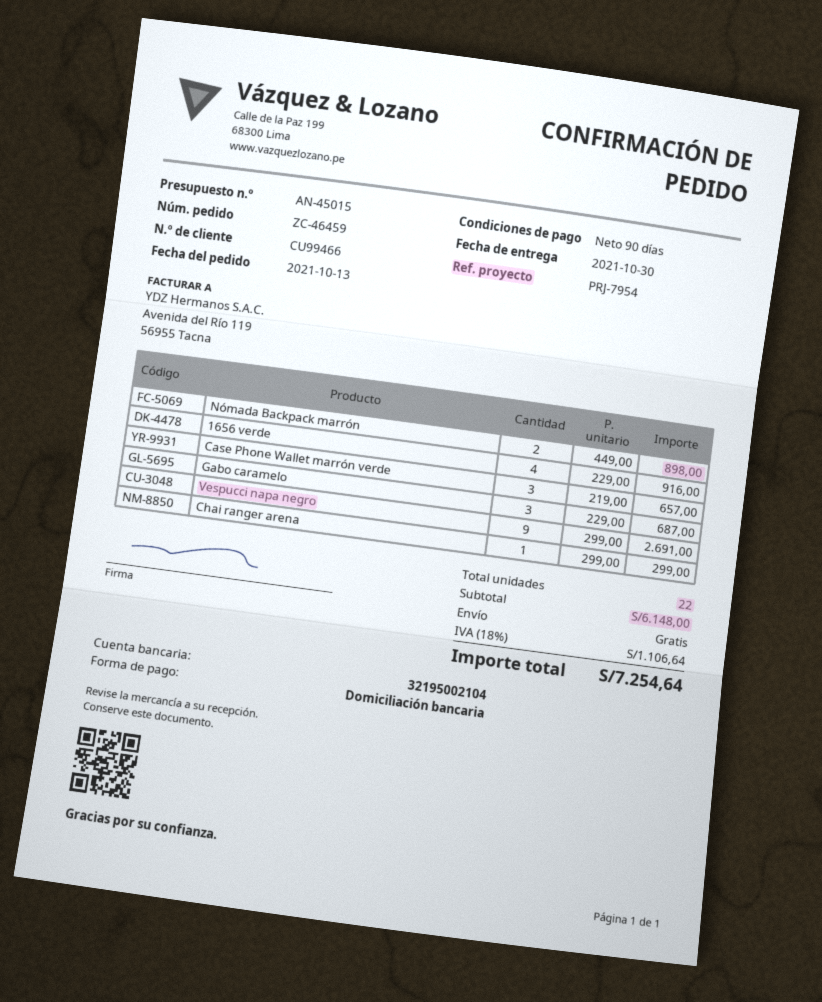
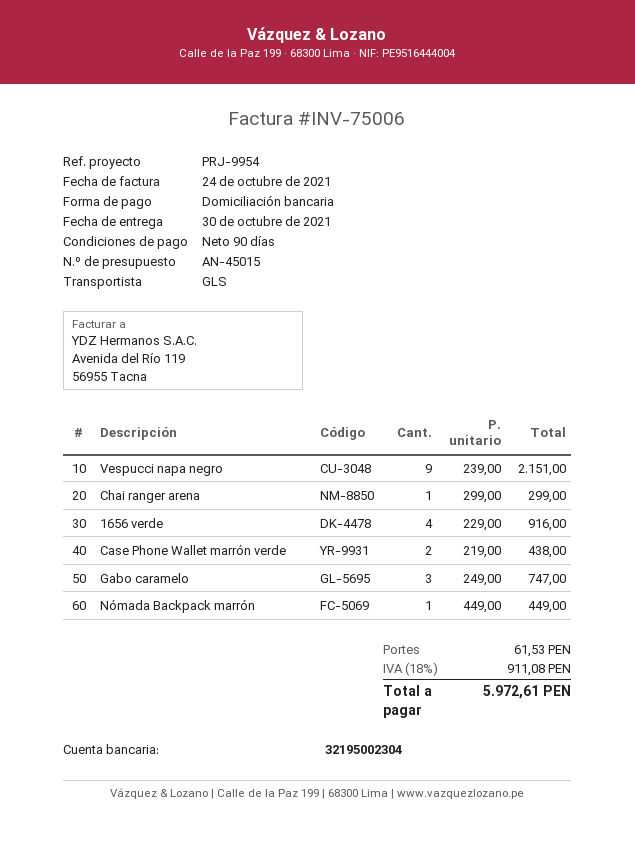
reference: PRJ-7954 -> PRJ-9954
bank account: 32195002104 -> 32195002304
Nómada Backpack marrón: 2 x 449.00 = 898.00 -> 1 x 449.00 = 449.00
Case Phone Wallet marrón verde: 3 x 219.00 = 657.00 -> 2 x 219.00 = 438.00
Gabo caramelo: 3 x 229.00 = 687.00 -> 3 x 249.00 = 747.00
Vespucci napa negro: 9 x 299.00 = 2691.00 -> 9 x 239.00 = 2151.00
shipping: 0.00 -> 61.53
tax: 18% = 1106.64 -> 18% = 911.08
total: 7254.64 -> 5972.61

